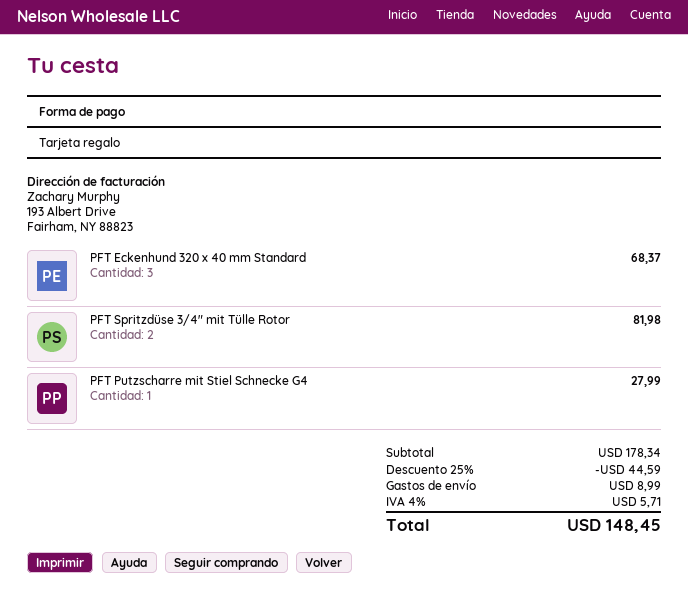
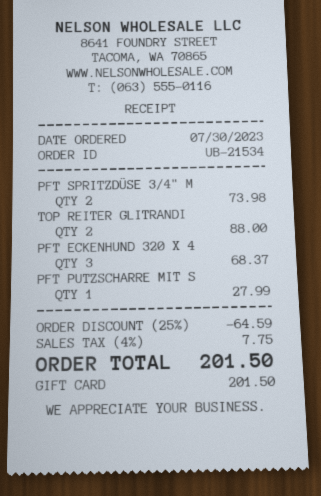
PFT Spritzdüse 3/4" mit Tülle Rotor: 2 for 81.98 -> 2 for 73.98
TOP REITER GLITRANDI: none -> 2 for 88.00
discount: 25% = 44.59 -> 25% = 64.59
shipping: 8.99 -> none
tax: 4% = 5.71 -> 4% = 7.75
total: 148.45 -> 201.50

